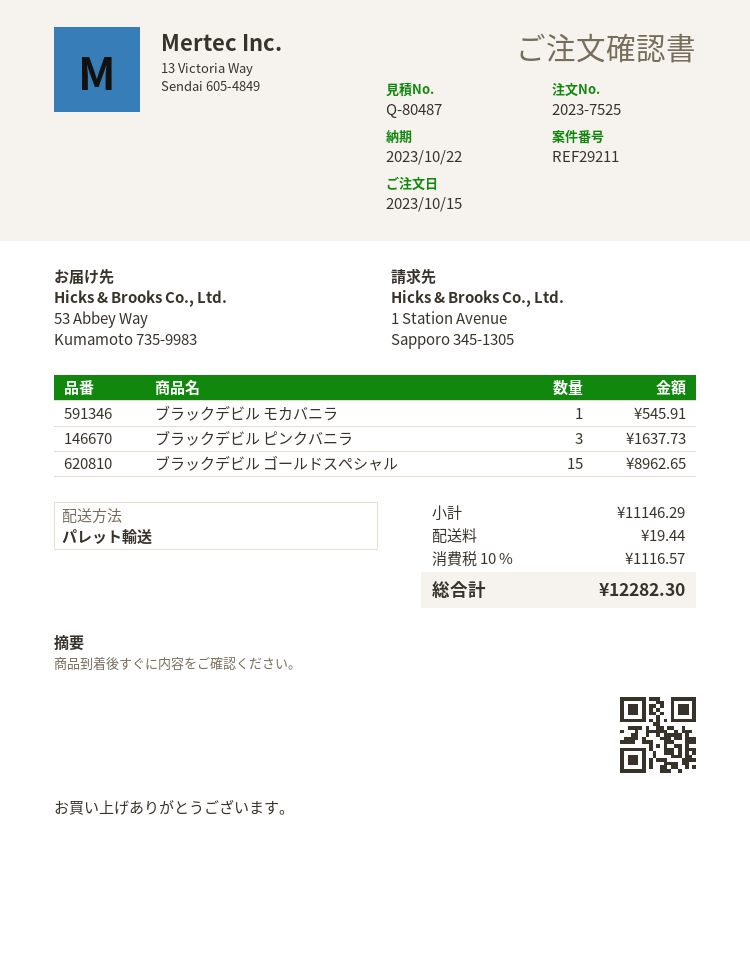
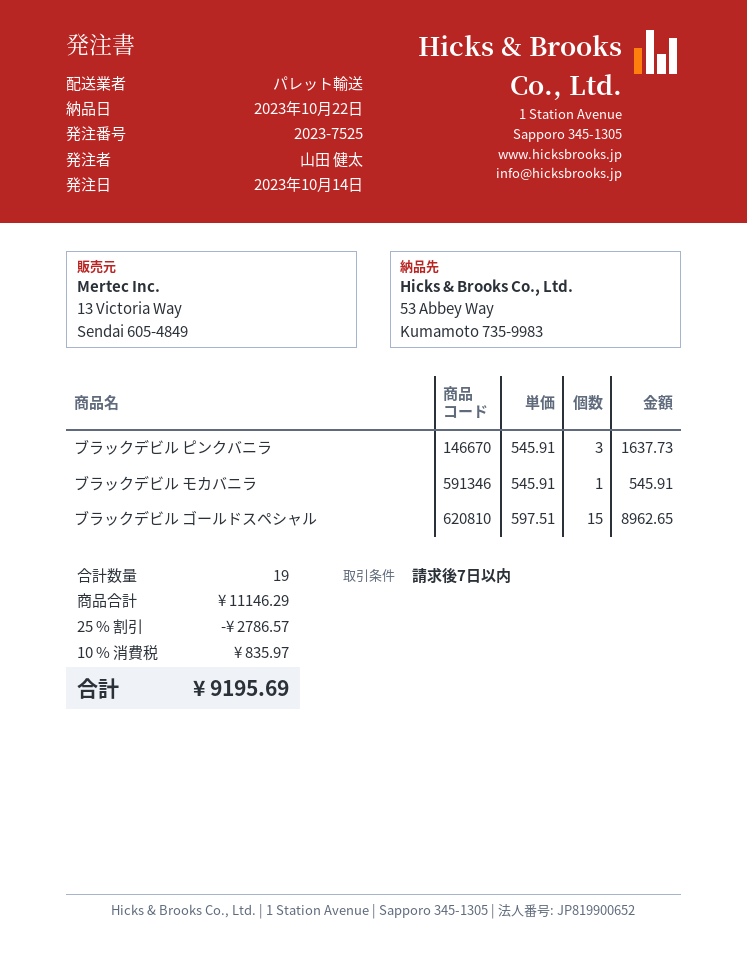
order date: 2023-10-15 -> 2023-10-14
discount: none -> 25% = 2786.57
shipping: 19.44 -> none
tax: 10% = 1116.57 -> 10% = 835.97
total: 12282.30 -> 9195.69

